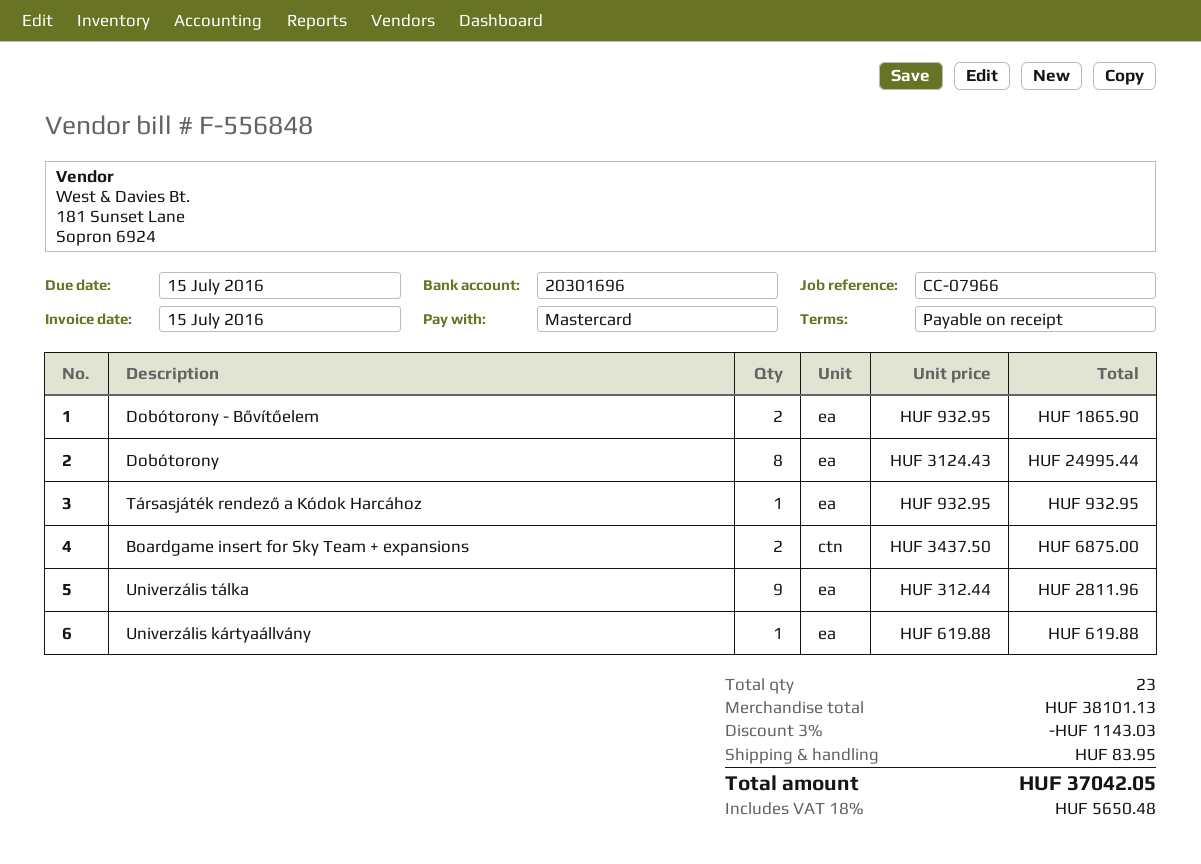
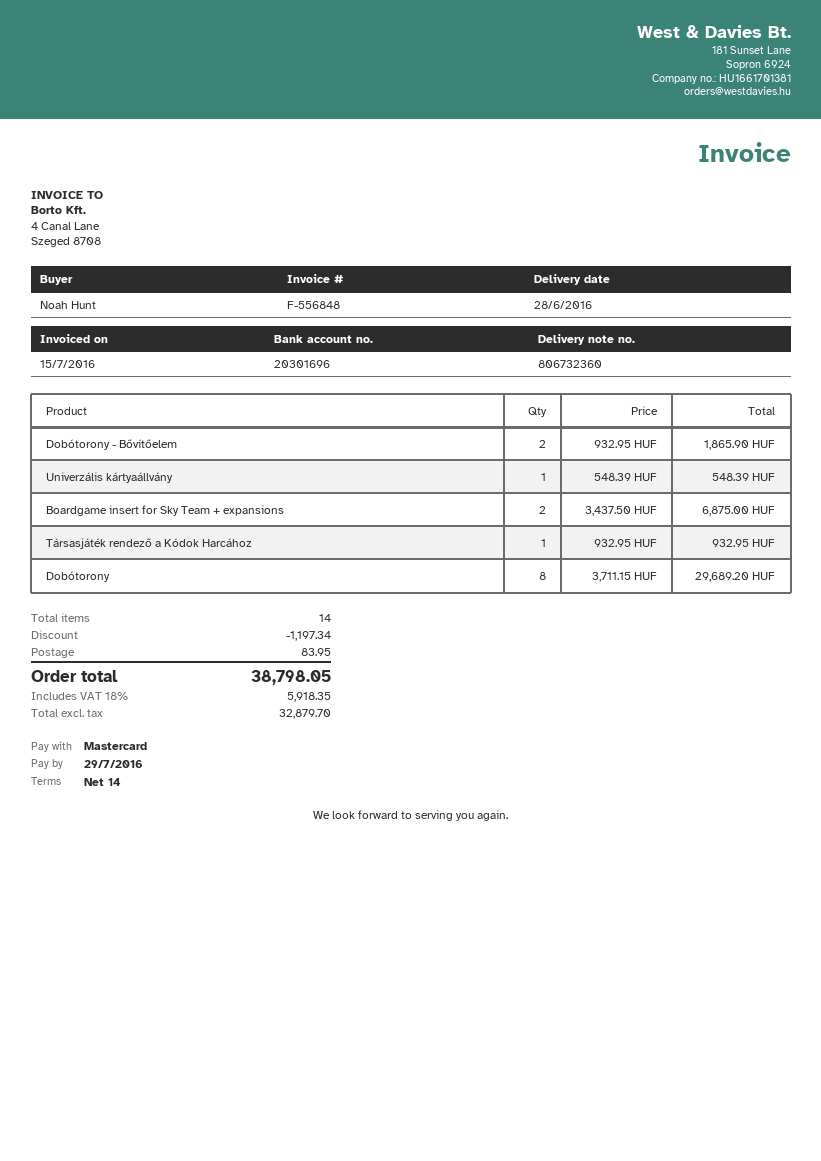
payment terms: on receipt -> 14 days
due date: 2016-07-15 -> 2016-07-29
Dobótorony: 8 x 3124.43 = 24995.44 -> 8 x 3711.15 = 29689.20
Univerzális tálka: 9 x 312.44 = 2811.96 -> none
Univerzális kártyaállvány: 1 x 619.88 = 619.88 -> 1 x 548.39 = 548.39
total quantity: 23 -> 14
discount: 1143.03 -> 1197.34
tax: 18% = 5650.48 -> 18% = 5918.35
total: 37042.05 -> 38798.05

